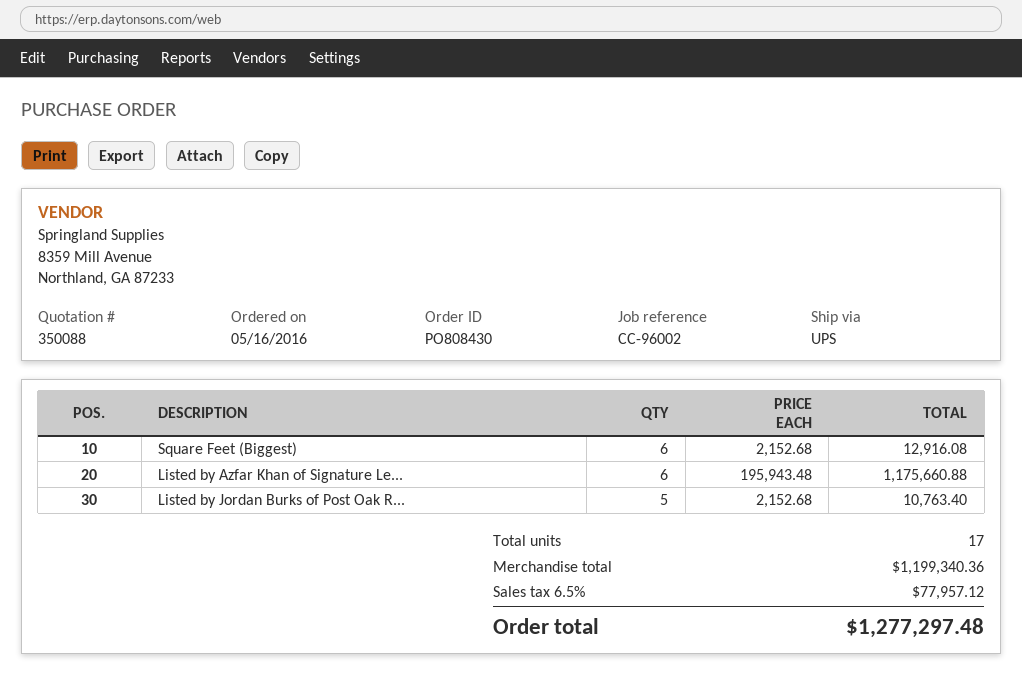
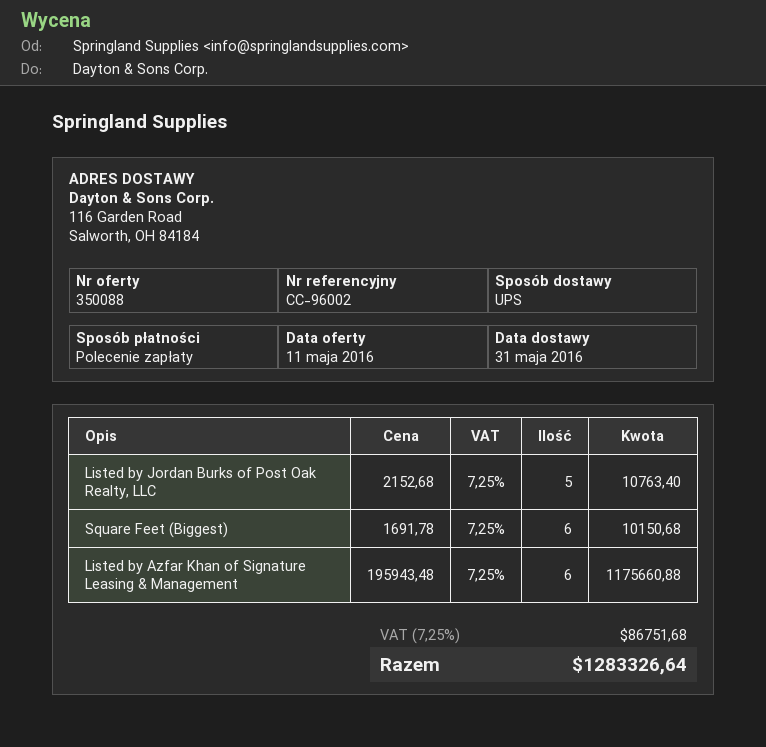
Square Feet (Biggest): 6 x 2152.68 = 12916.08 -> 6 x 1691.78 = 10150.68
tax: 6.5% = 77957.12 -> 7.25% = 86751.68
total: 1277297.48 -> 1283326.64

